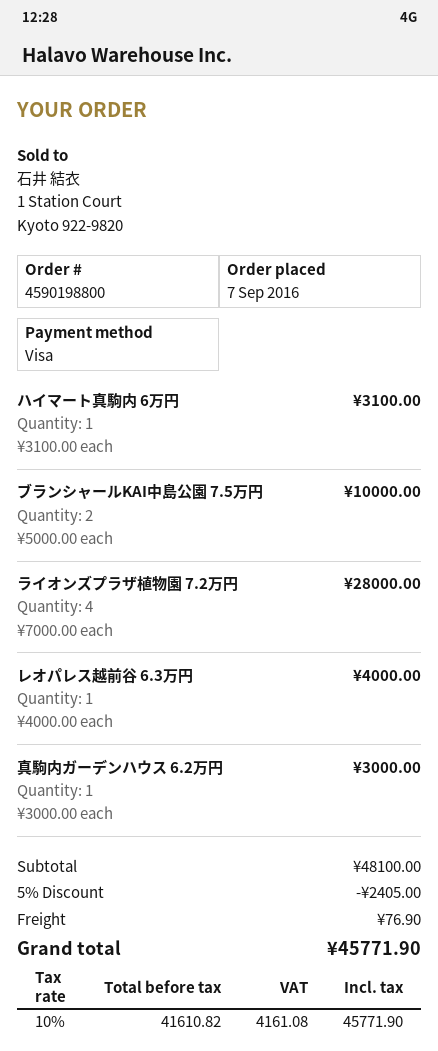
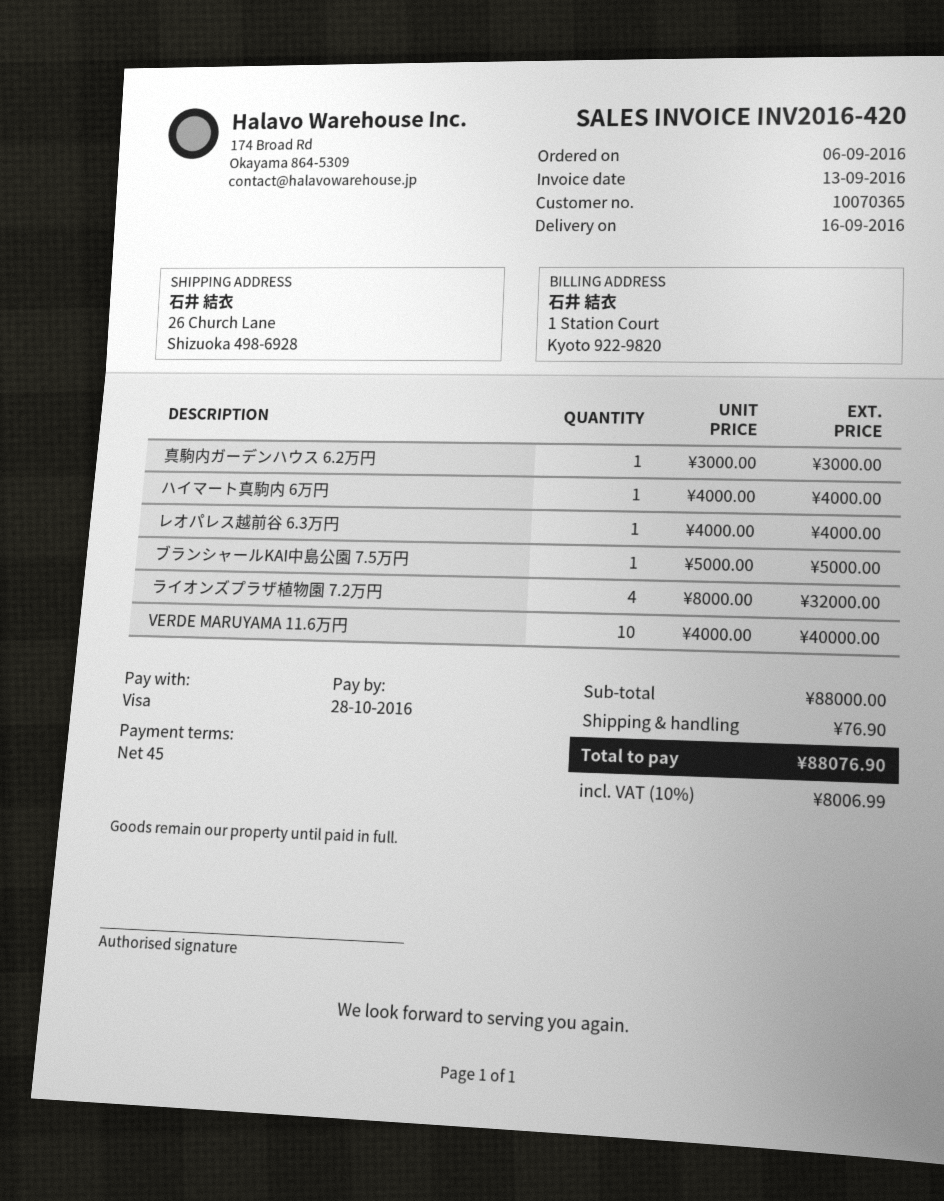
order date: 2016-09-07 -> 2016-09-06
ハイマート真駒内 6万円: 1 x 3100.00 = 3100.00 -> 1 x 4000.00 = 4000.00
ブランシャールKAI中島公園 7.5万円: 2 x 5000.00 = 10000.00 -> 1 x 5000.00 = 5000.00
ライオンズプラザ植物園 7.2万円: 4 x 7000.00 = 28000.00 -> 4 x 8000.00 = 32000.00
VERDE MARUYAMA 11.6万円: none -> 10 x 4000.00 = 40000.00
subtotal: 48100.00 -> 88000.00
discount: 5% = 2405.00 -> none
tax: 10% = 4161.08 -> 10% = 8006.99
total: 45771.90 -> 88076.90

